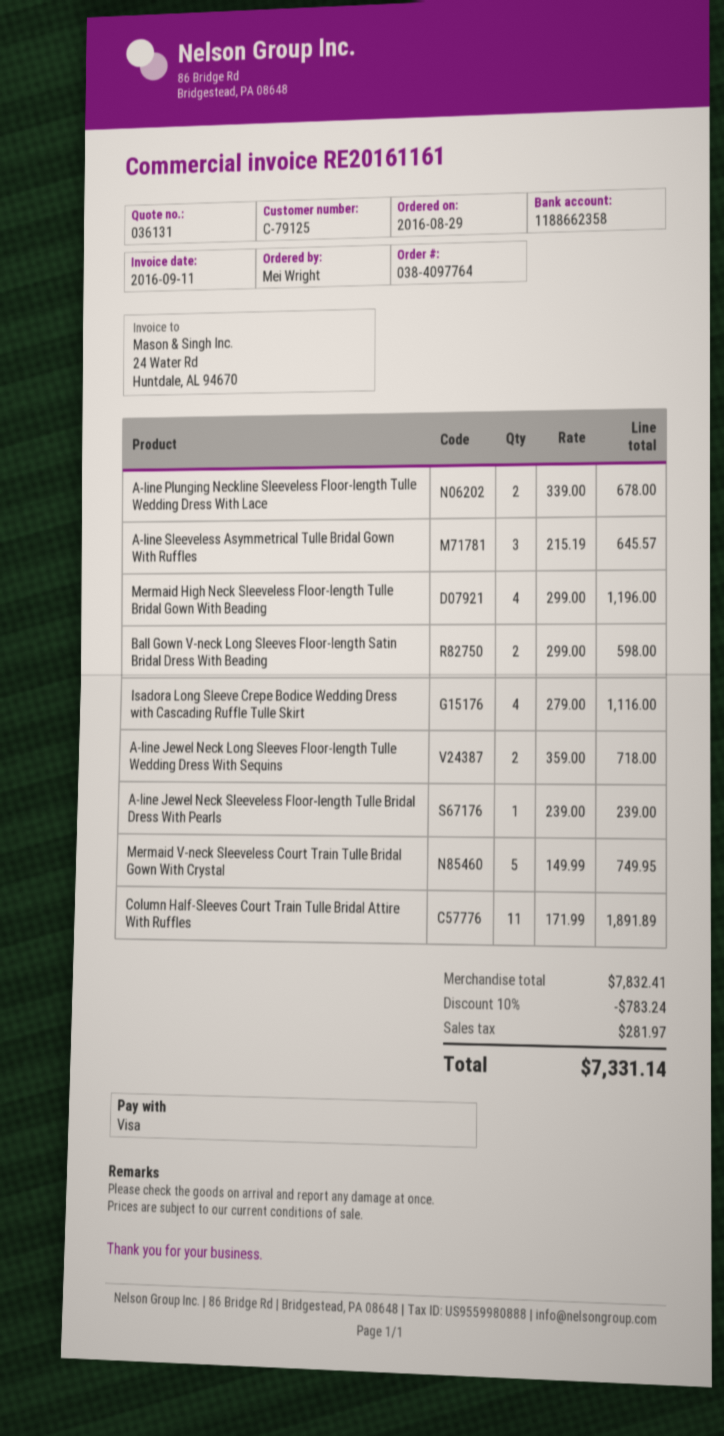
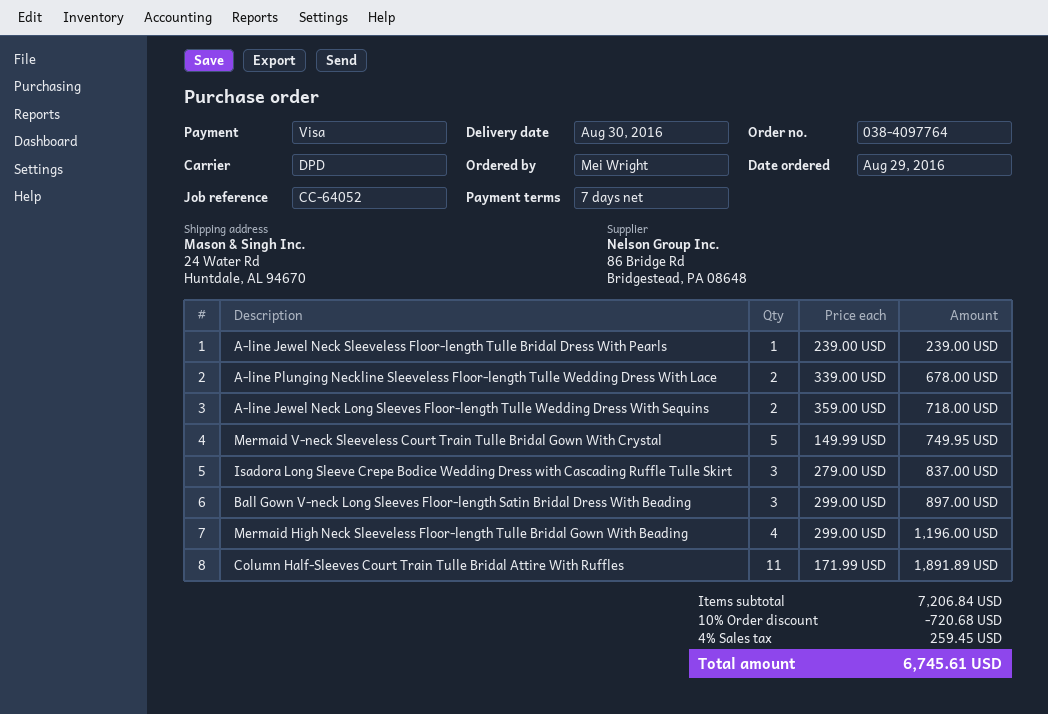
A-line Sleeveless Asymmetrical Tulle Bridal Gown With Ruffles: 3 x 215.19 = 645.57 -> none
Ball Gown V-neck Long Sleeves Floor-length Satin Bridal Dress With Beading: 2 x 299.00 = 598.00 -> 3 x 299.00 = 897.00
Isadora Long Sleeve Crepe Bodice Wedding Dress with Cascading Ruffle Tulle Skirt: 4 x 279.00 = 1116.00 -> 3 x 279.00 = 837.00
subtotal: 7832.41 -> 7206.84
discount: 10% = 783.24 -> 10% = 720.68
tax: 281.97 -> 259.45
total: 7331.14 -> 6745.61

